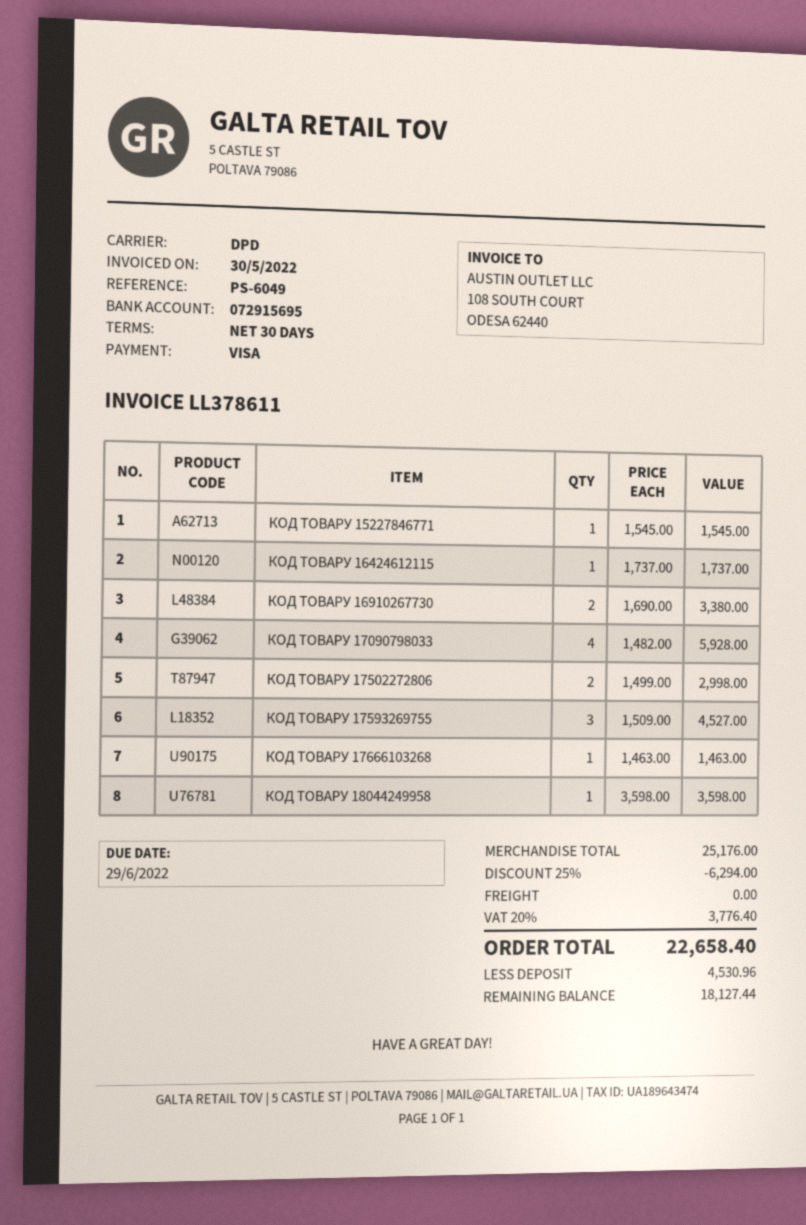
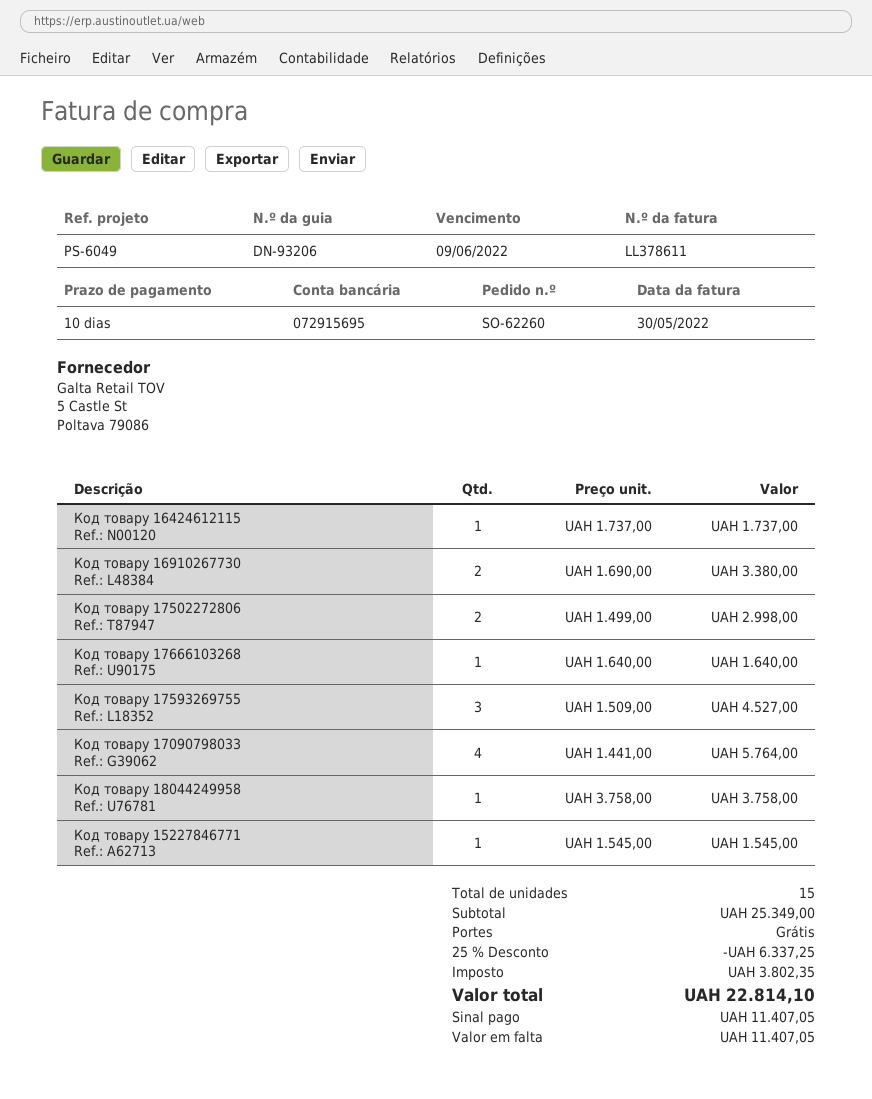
payment terms: 30 days -> 10 days
due date: 2022-06-29 -> 2022-06-09
КОД ТОВАРУ 17090798033: 4 x 1482.00 = 5928.00 -> 4 x 1441.00 = 5764.00
КОД ТОВАРУ 17666103268: 1 x 1463.00 = 1463.00 -> 1 x 1640.00 = 1640.00
КОД ТОВАРУ 18044249958: 1 x 3598.00 = 3598.00 -> 1 x 3758.00 = 3758.00
subtotal: 25176.00 -> 25349.00
discount: 25% = 6294.00 -> 25% = 6337.25
tax: 3776.40 -> 3802.35
total: 22658.40 -> 22814.10
deposit: 4530.96 -> 11407.05
balance: 18127.44 -> 11407.05

